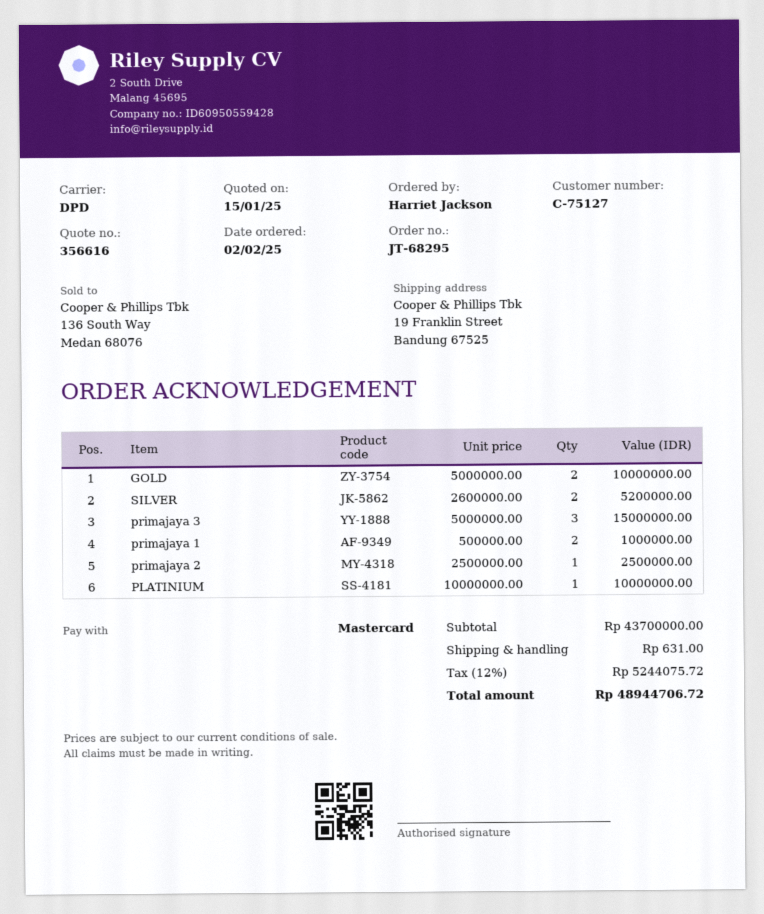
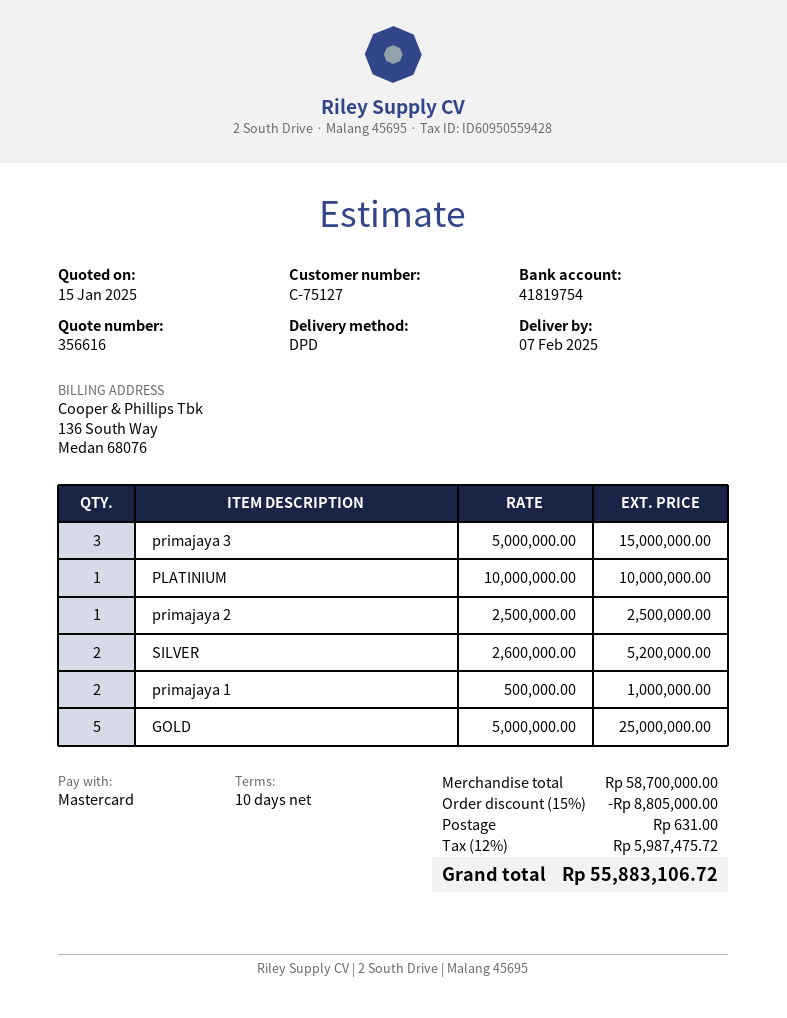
GOLD: 2 x 5000000.00 = 10000000.00 -> 5 x 5000000.00 = 25000000.00
subtotal: 43700000.00 -> 58700000.00
discount: none -> 15% = 8805000.00
tax: 12% = 5244075.72 -> 12% = 5987475.72
total: 48944706.72 -> 55883106.72

